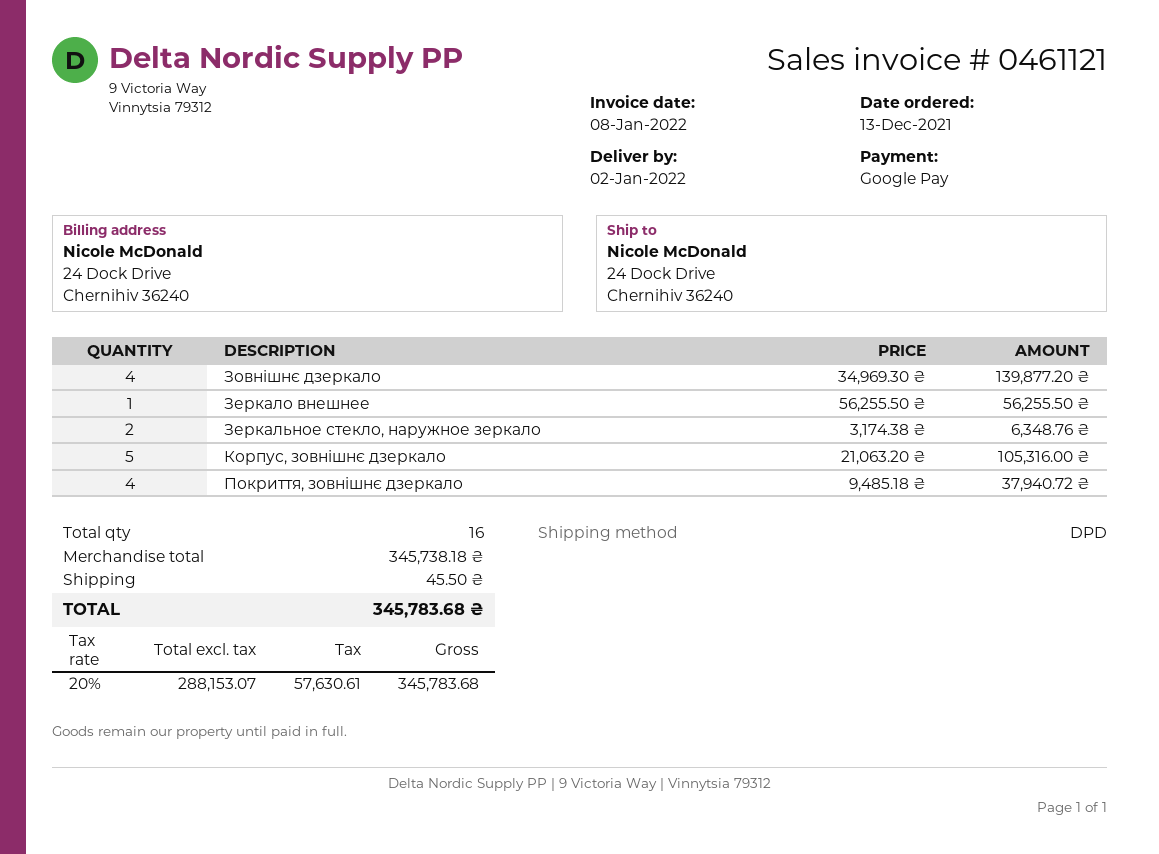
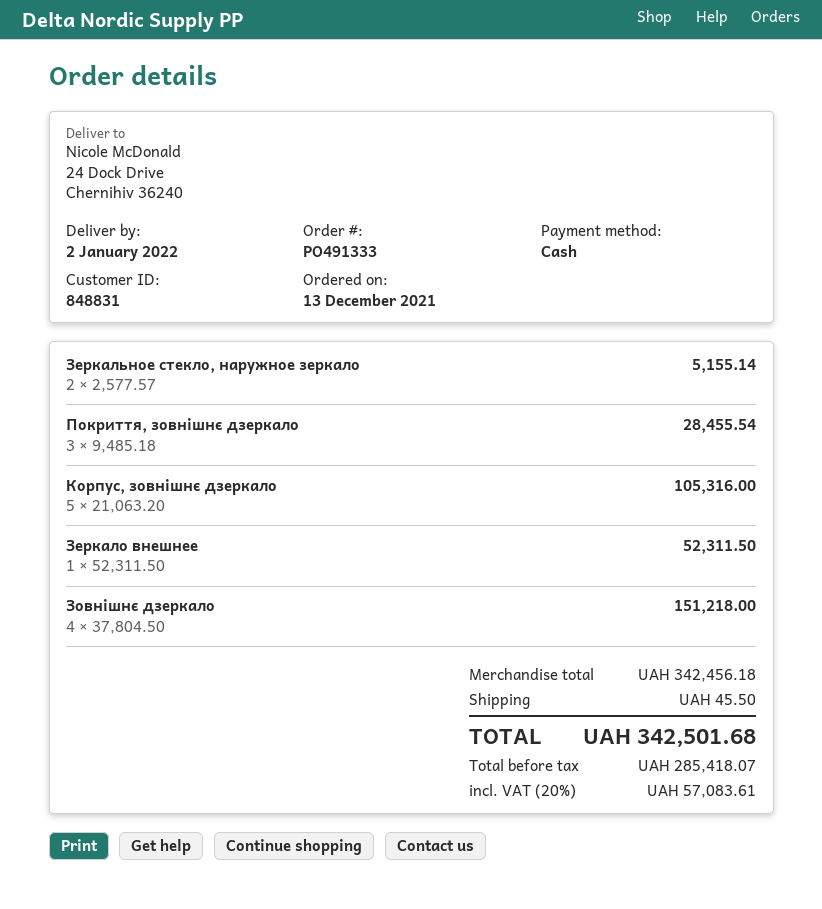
payment method: Google Pay -> cash
Зовнішнє дзеркало: 4 x 34969.30 = 139877.20 -> 4 x 37804.50 = 151218.00
Зеркало внешнее: 1 x 56255.50 = 56255.50 -> 1 x 52311.50 = 52311.50
Зеркальное стекло, наружное зеркало: 2 x 3174.38 = 6348.76 -> 2 x 2577.57 = 5155.14
Покриття, зовнішнє дзеркало: 4 x 9485.18 = 37940.72 -> 3 x 9485.18 = 28455.54
subtotal: 345738.18 -> 342456.18
net: 288153.07 -> 285418.07
tax: 20% = 57630.61 -> 20% = 57083.61
total: 345783.68 -> 342501.68

